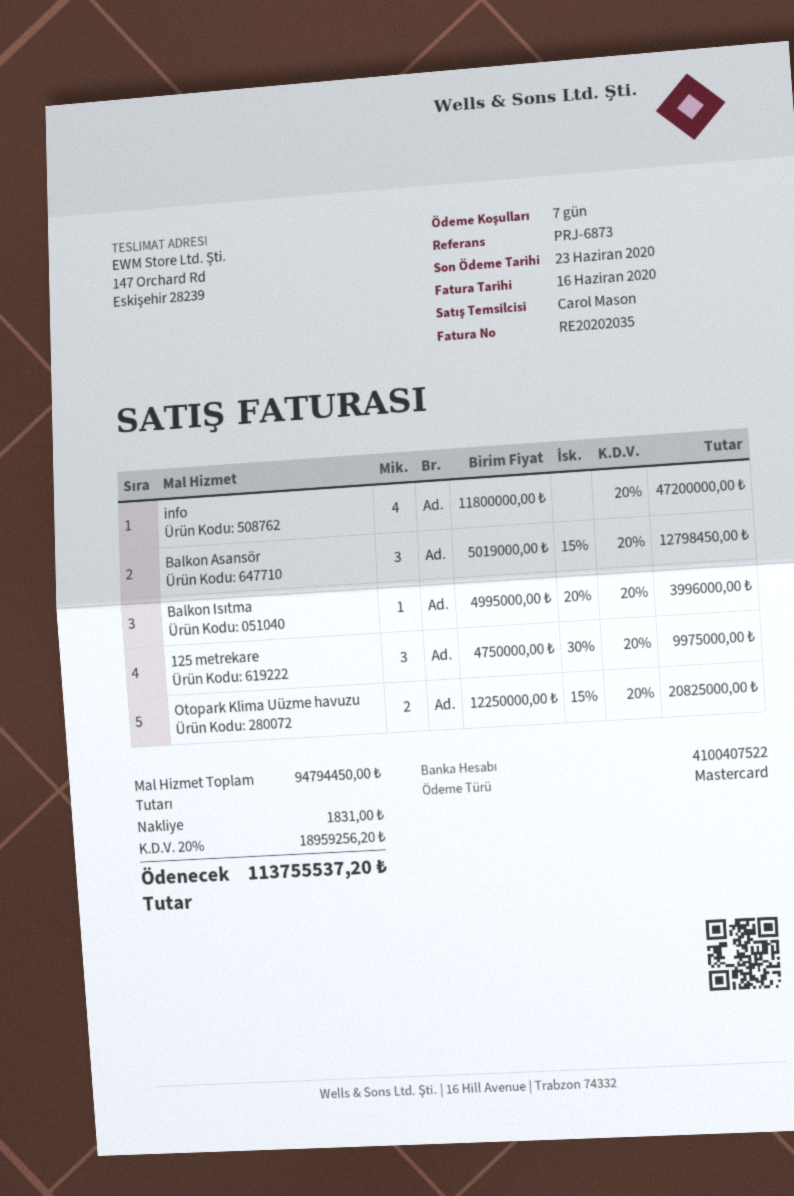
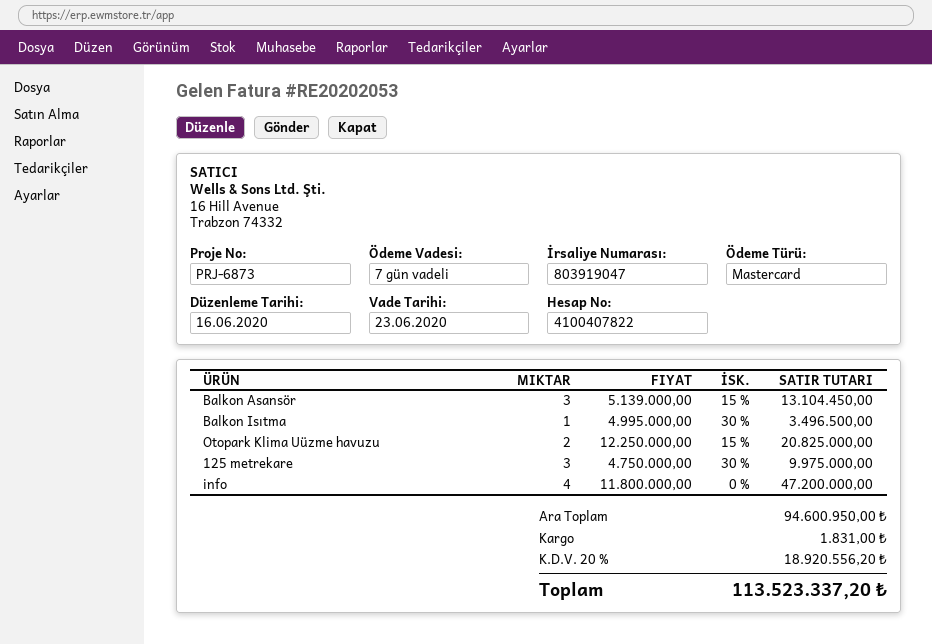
invoice number: RE20202035 -> RE20202053
bank account: 4100407522 -> 4100407822
Balkon Asansör: 3 x 5019000.00 - 15% = 12798450.00 -> 3 x 5139000.00 - 15% = 13104450.00
Balkon Isıtma: 1 x 4995000.00 - 20% = 3996000.00 -> 1 x 4995000.00 - 30% = 3496500.00
subtotal: 94794450.00 -> 94600950.00
tax: 20% = 18959256.20 -> 20% = 18920556.20
total: 113755537.20 -> 113523337.20

